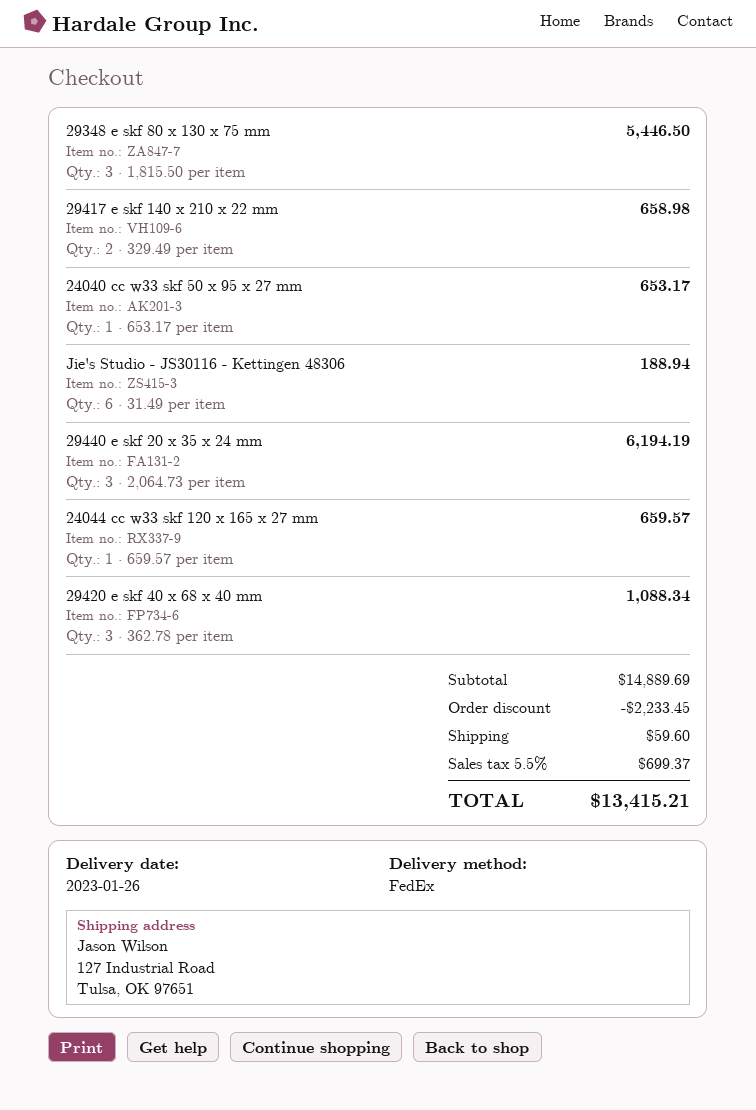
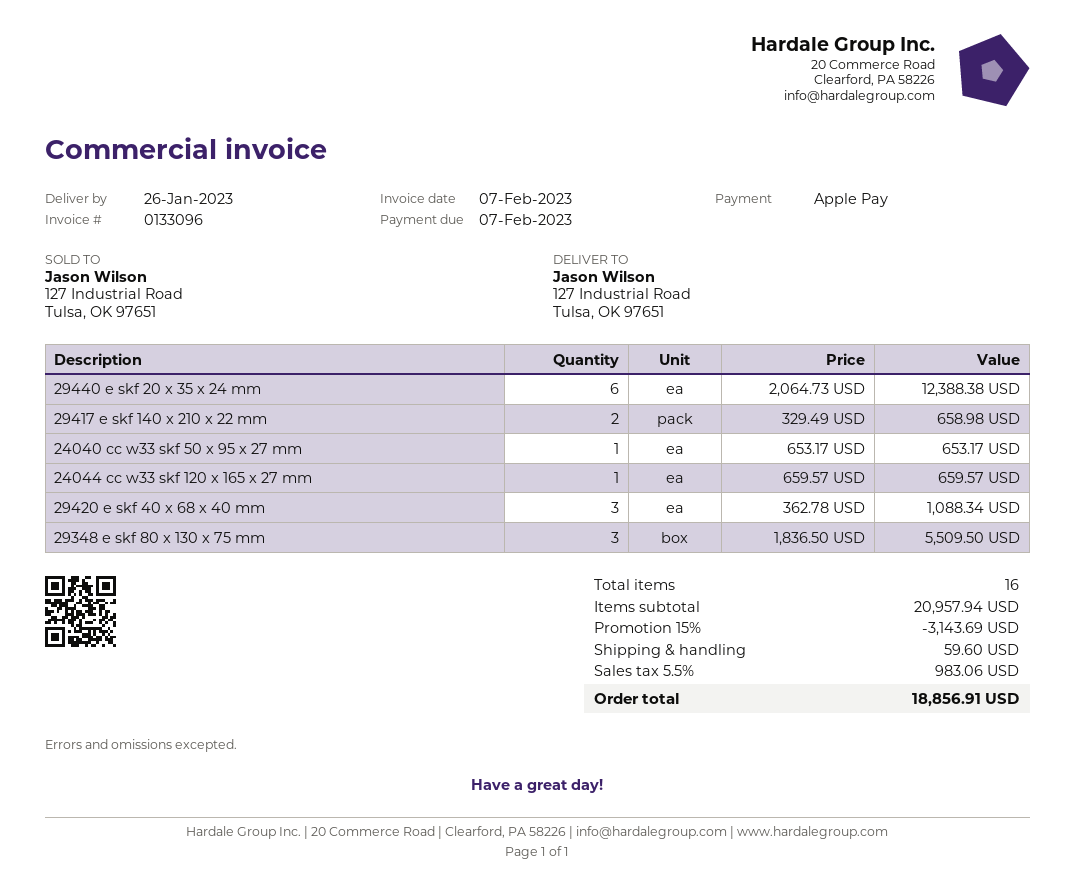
29348 e skf 80 x 130 x 75 mm: 3 x 1815.50 = 5446.50 -> 3 x 1836.50 = 5509.50
Jie's Studio - JS30116 - Kettingen 48306: 6 x 31.49 = 188.94 -> none
29440 e skf 20 x 35 x 24 mm: 3 x 2064.73 = 6194.19 -> 6 x 2064.73 = 12388.38
subtotal: 14889.69 -> 20957.94
discount: 2233.45 -> 3143.69
tax: 5.5% = 699.37 -> 5.5% = 983.06
total: 13415.21 -> 18856.91

